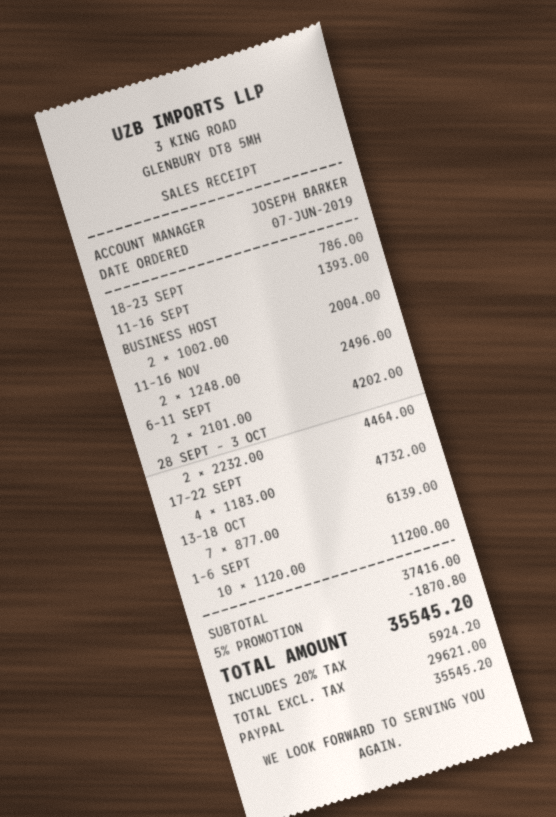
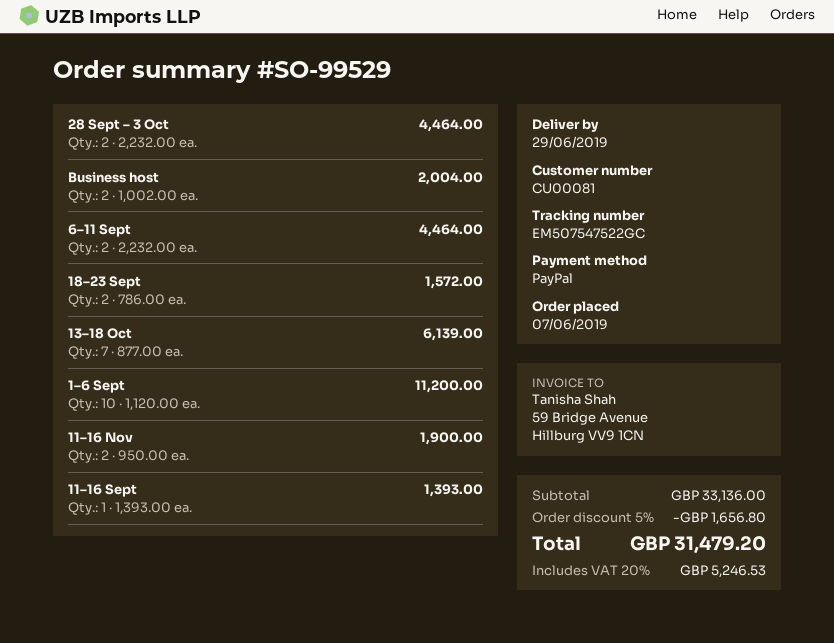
18–23 SEPT: 1 x 786.00 = 786.00 -> 2 x 786.00 = 1572.00
11–16 NOV: 2 x 1248.00 = 2496.00 -> 2 x 950.00 = 1900.00
6–11 SEPT: 2 x 2101.00 = 4202.00 -> 2 x 2232.00 = 4464.00
17–22 SEPT: 4 x 1183.00 = 4732.00 -> none
subtotal: 37416.00 -> 33136.00
discount: 5% = 1870.80 -> 5% = 1656.80
tax: 20% = 5924.20 -> 20% = 5246.53
total: 35545.20 -> 31479.20

